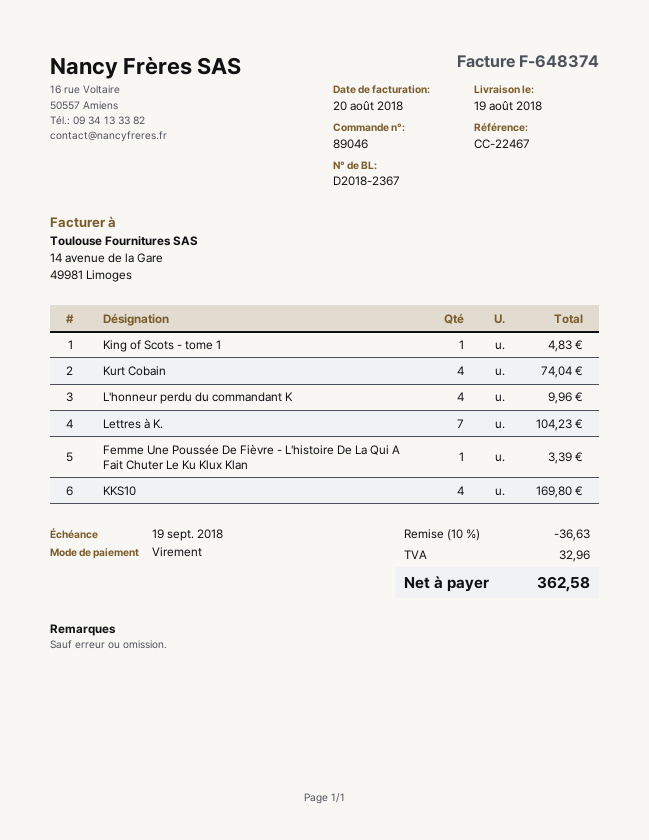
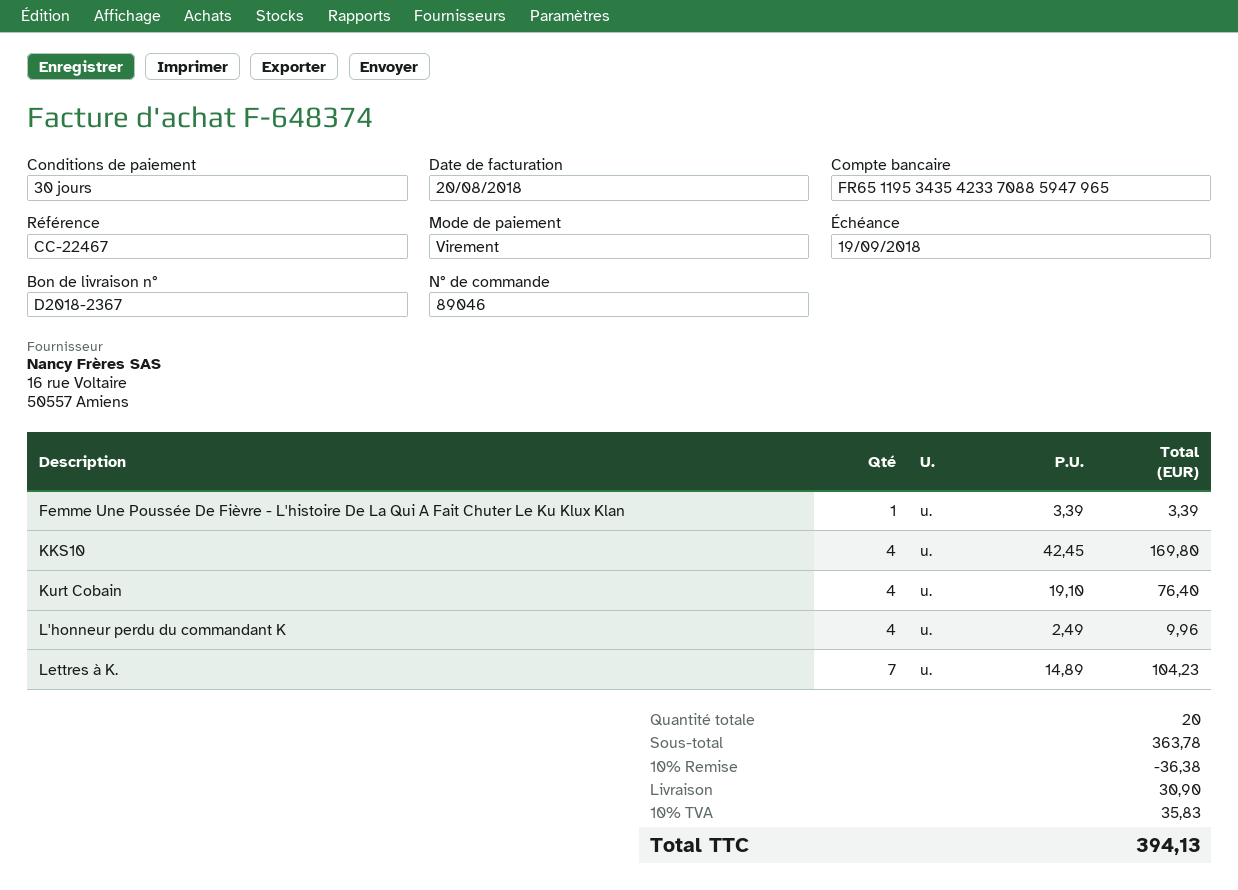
King of Scots - tome 1: 1 for 4.83 -> none
Kurt Cobain: 4 for 74.04 -> 4 for 76.40
discount: 10% = 36.63 -> 10% = 36.38
shipping: none -> 30.90
tax: 32.96 -> 35.83
total: 362.58 -> 394.13

